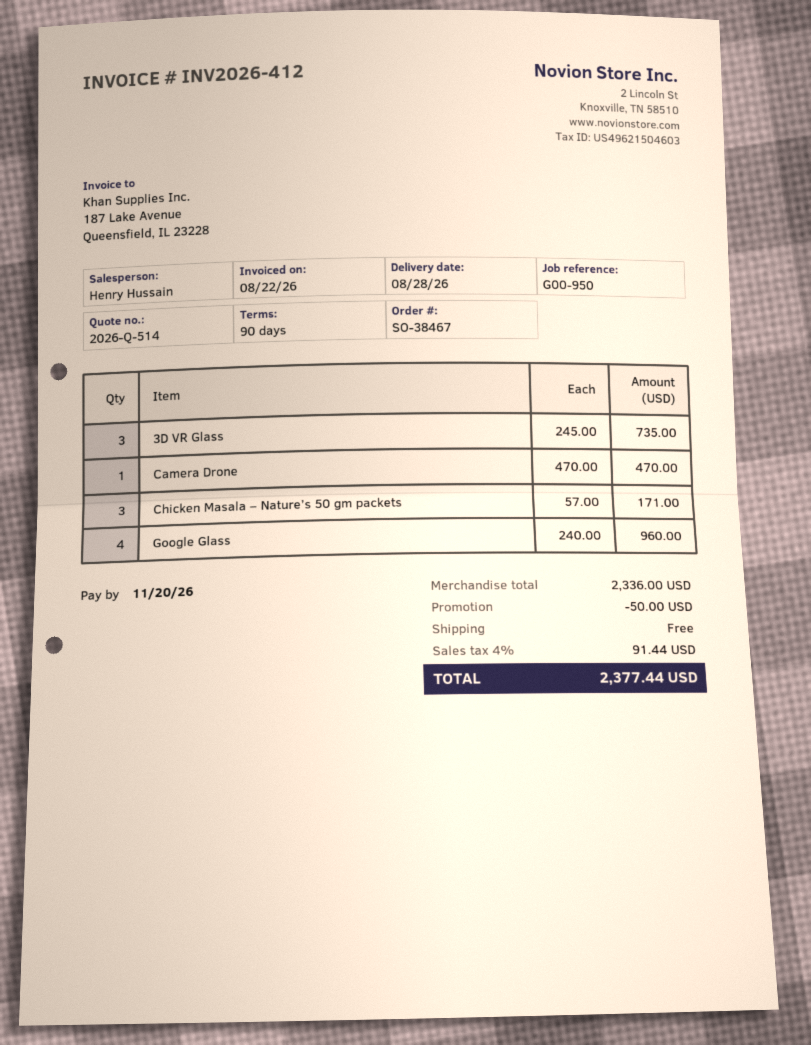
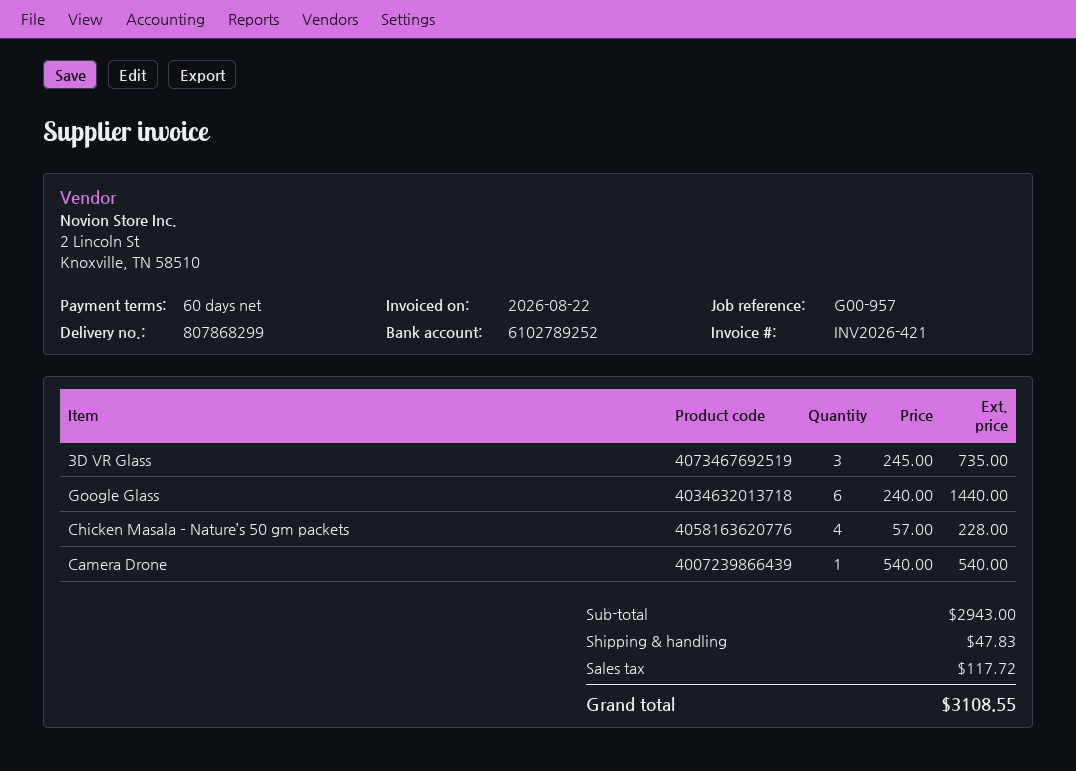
invoice number: INV2026-412 -> INV2026-421
payment terms: 90 days -> 60 days
reference: G00-950 -> G00-957
Camera Drone: 1 x 470.00 = 470.00 -> 1 x 540.00 = 540.00
Chicken Masala – Nature’s 50 gm packets: 3 x 57.00 = 171.00 -> 4 x 57.00 = 228.00
Google Glass: 4 x 240.00 = 960.00 -> 6 x 240.00 = 1440.00
subtotal: 2336.00 -> 2943.00
discount: 50.00 -> none
shipping: 0.00 -> 47.83
tax: 91.44 -> 117.72
total: 2377.44 -> 3108.55

